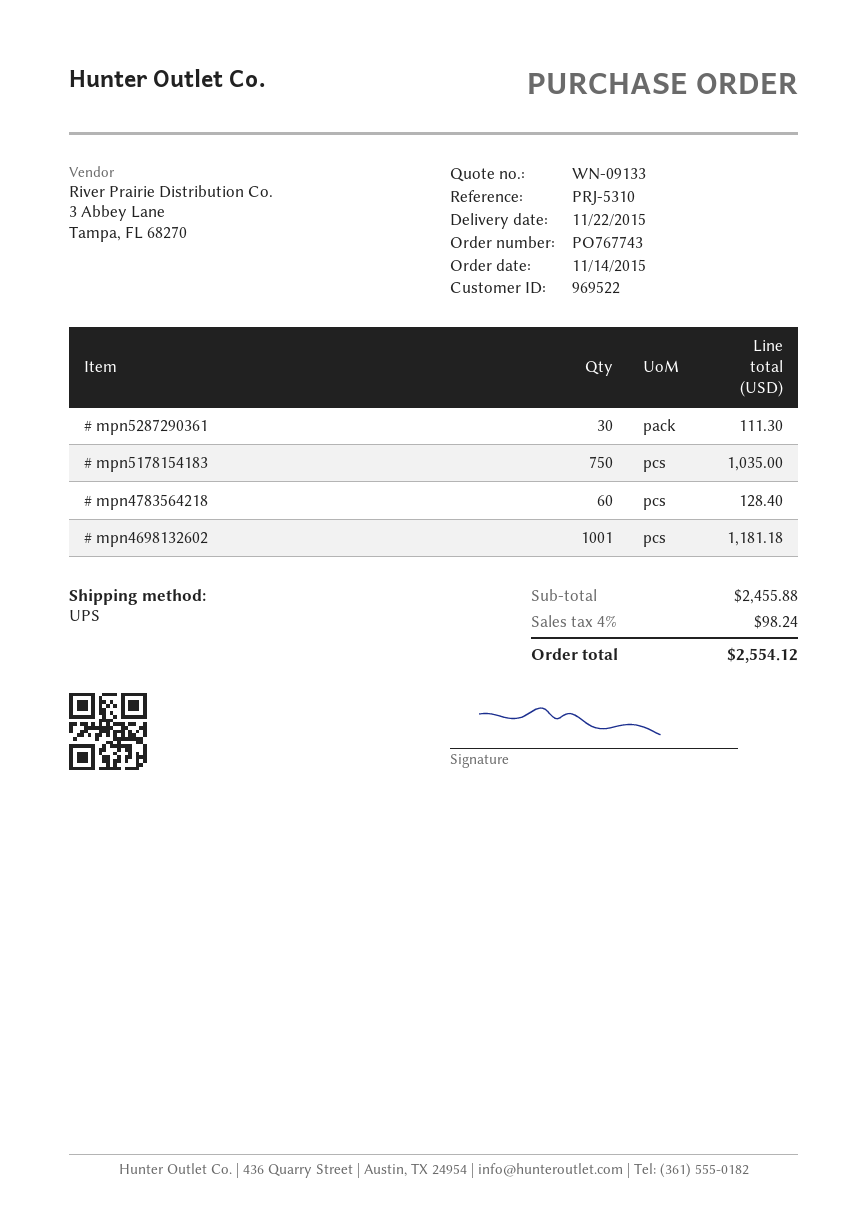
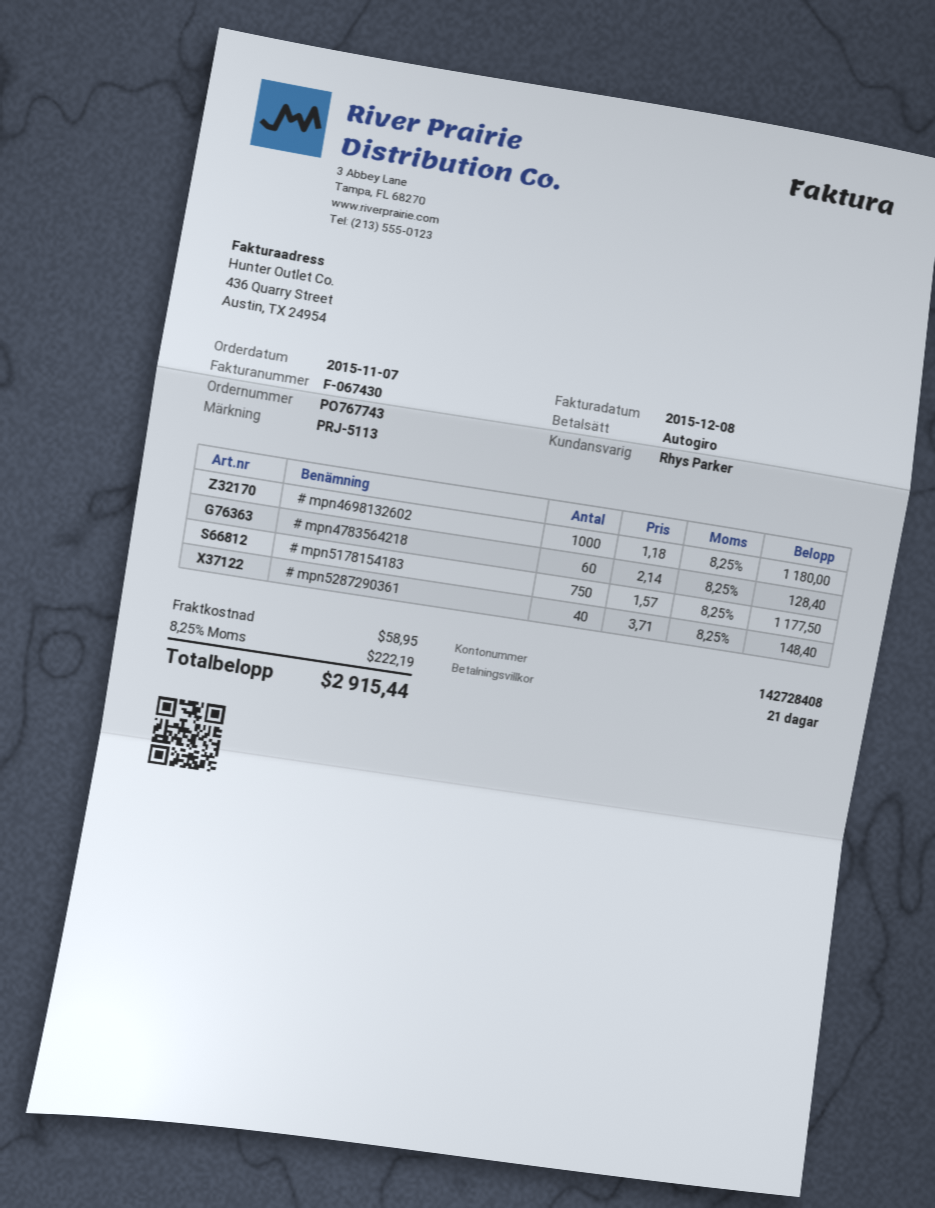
order date: 2015-11-14 -> 2015-11-07
reference: PRJ-5310 -> PRJ-5113
# mpn5287290361: 30 for 111.30 -> 40 for 148.40
# mpn5178154183: 750 for 1035.00 -> 750 for 1177.50
# mpn4698132602: 1001 for 1181.18 -> 1000 for 1180.00
shipping: none -> 58.95
tax: 4% = 98.24 -> 8.25% = 222.19
total: 2554.12 -> 2915.44

